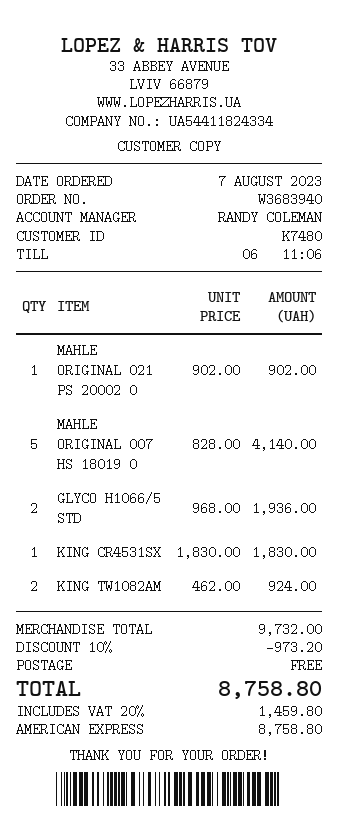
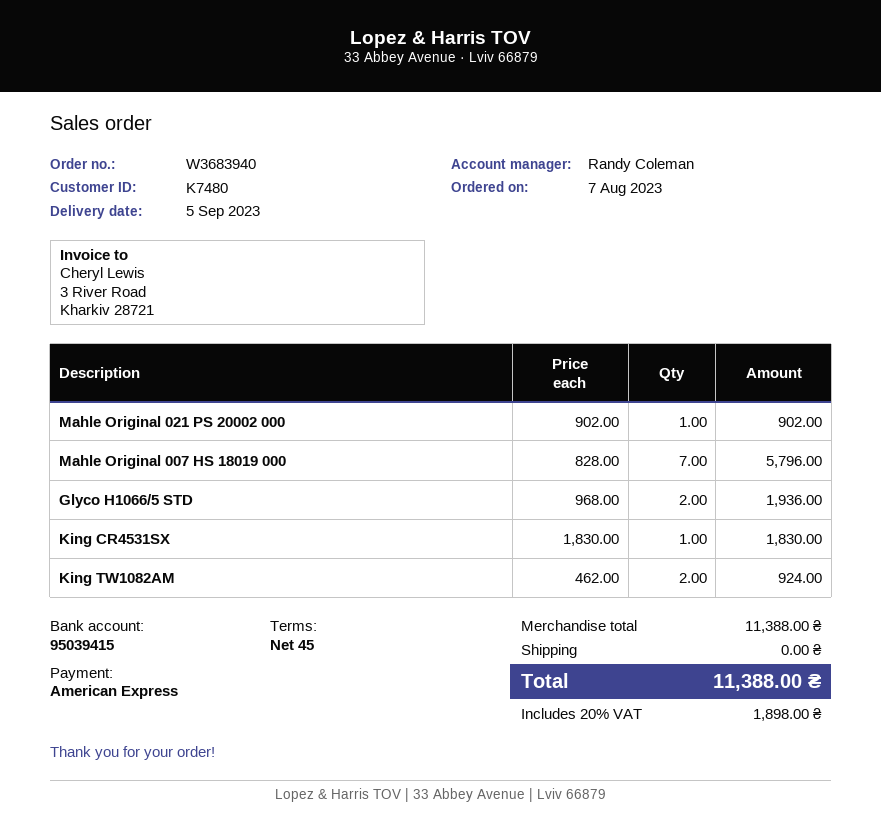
MAHLE ORIGINAL 007 HS 18019 0: 5 x 828.00 = 4140.00 -> 7 x 828.00 = 5796.00
subtotal: 9732.00 -> 11388.00
discount: 10% = 973.20 -> none
tax: 20% = 1459.80 -> 20% = 1898.00
total: 8758.80 -> 11388.00

